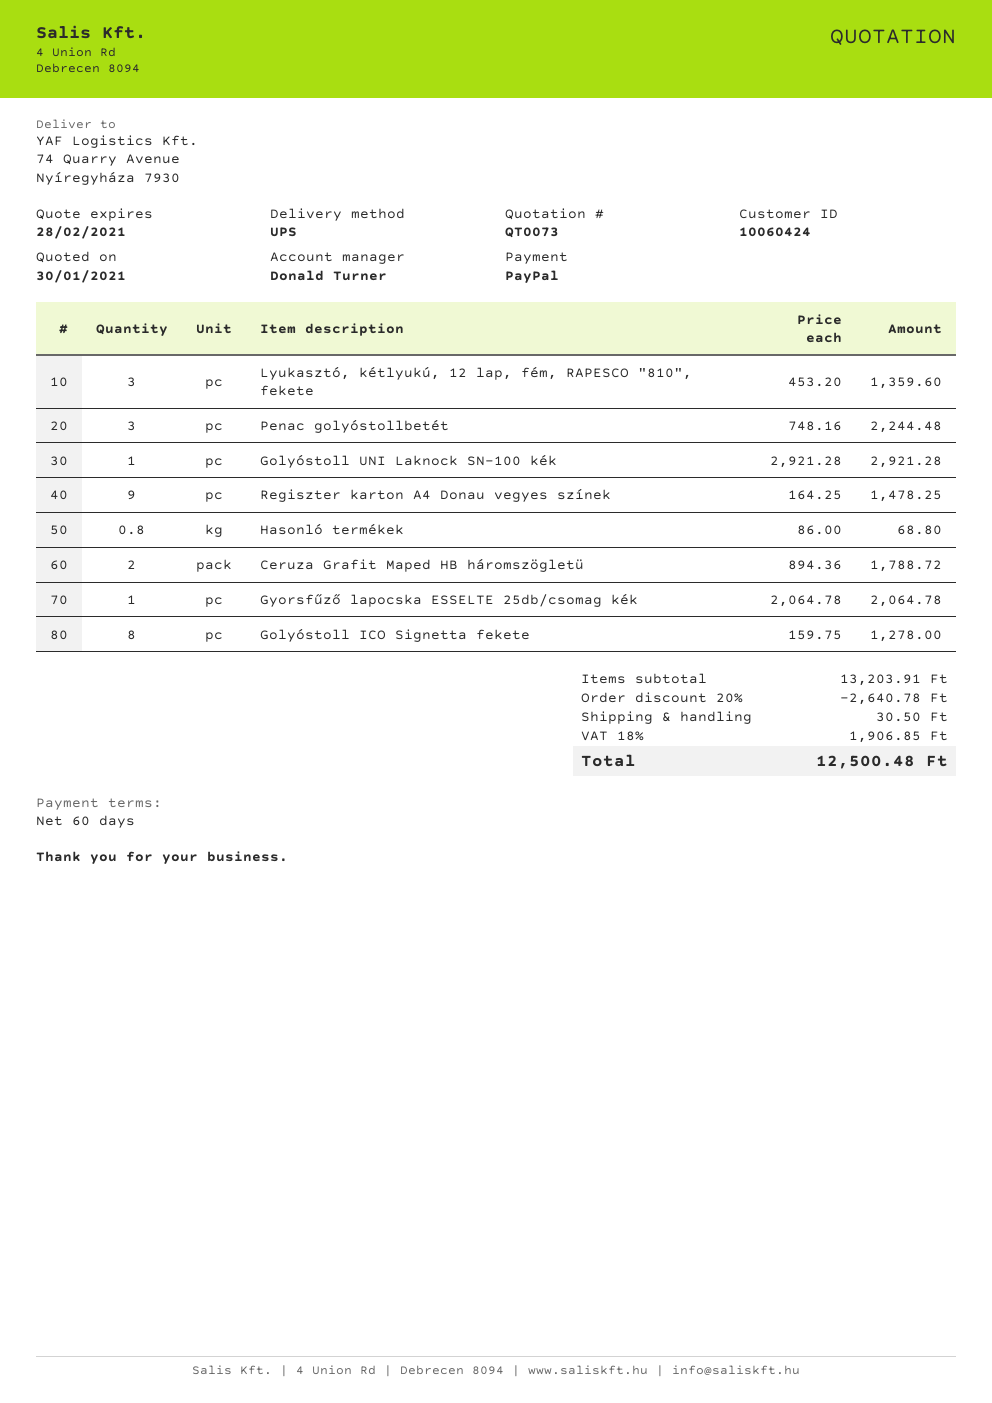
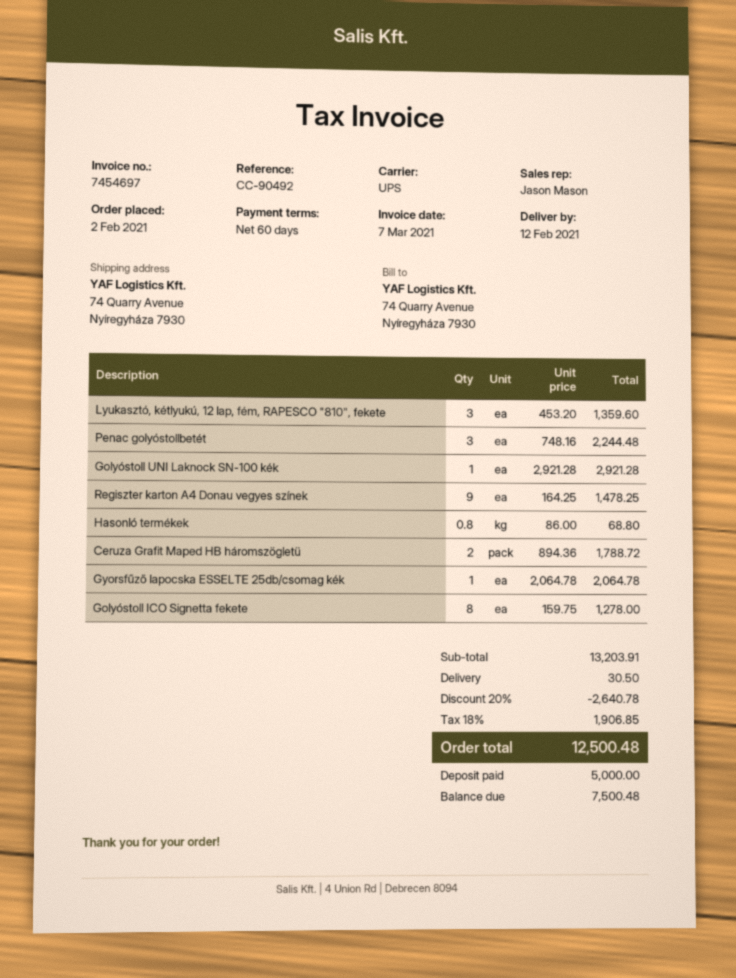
sales rep: Donald Turner -> Jason Mason

